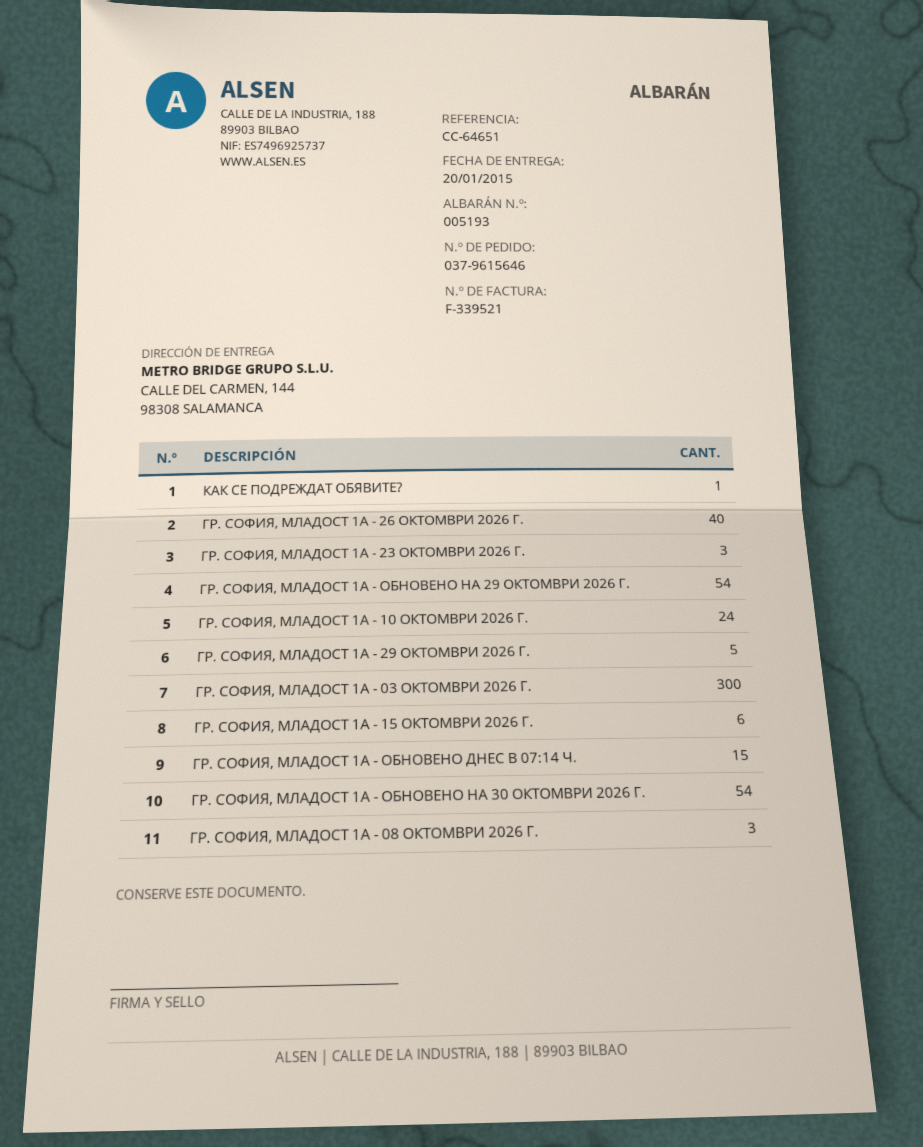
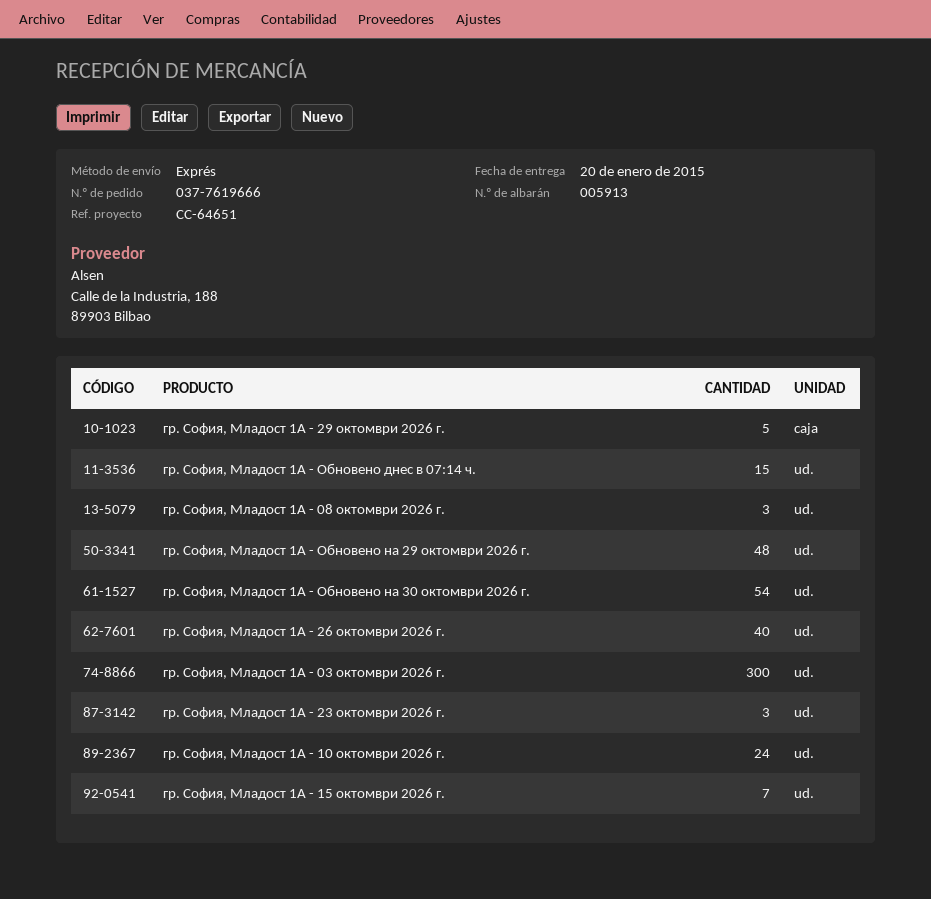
order number: 037-9615646 -> 037-7619666
delivery note number: 005193 -> 005913
КАК СЕ ПОДРЕЖДАТ ОБЯВИТЕ?: 1 -> none
ГР. СОФИЯ, МЛАДОСТ 1А - ОБНОВЕНО НА 29 ОКТОМВРИ 2026 Г.: 54 -> 48
ГР. СОФИЯ, МЛАДОСТ 1А - 15 ОКТОМВРИ 2026 Г.: 6 -> 7

